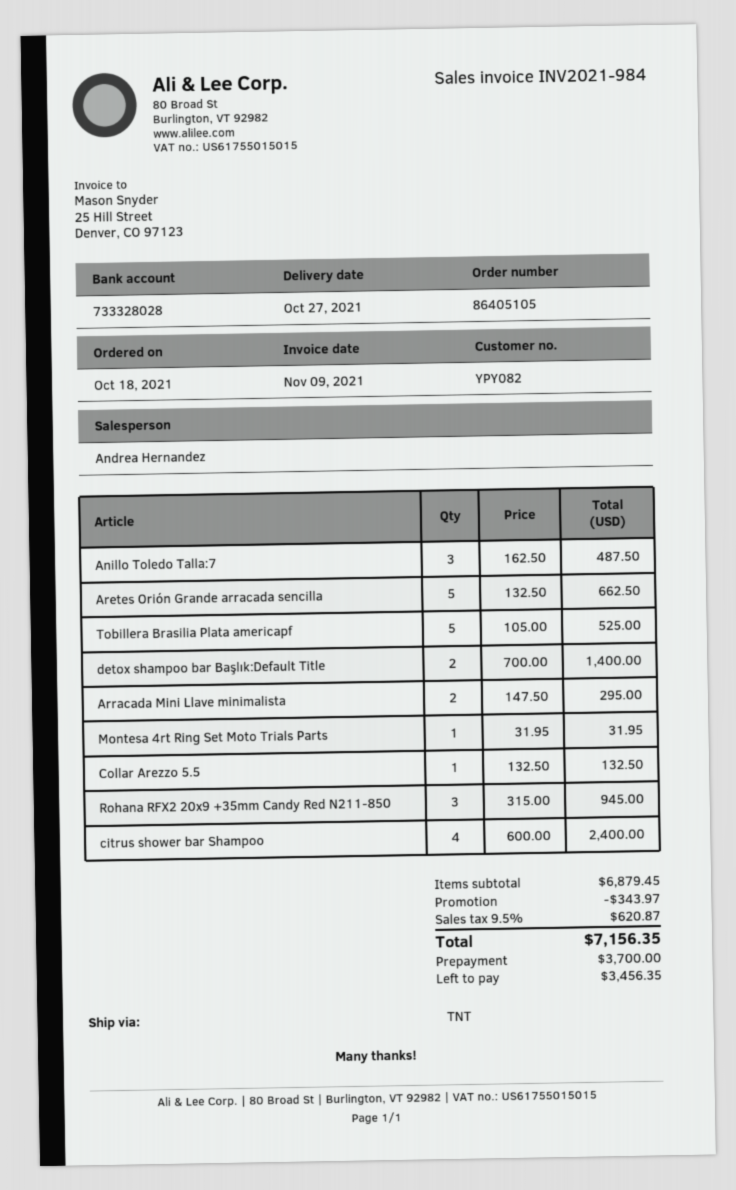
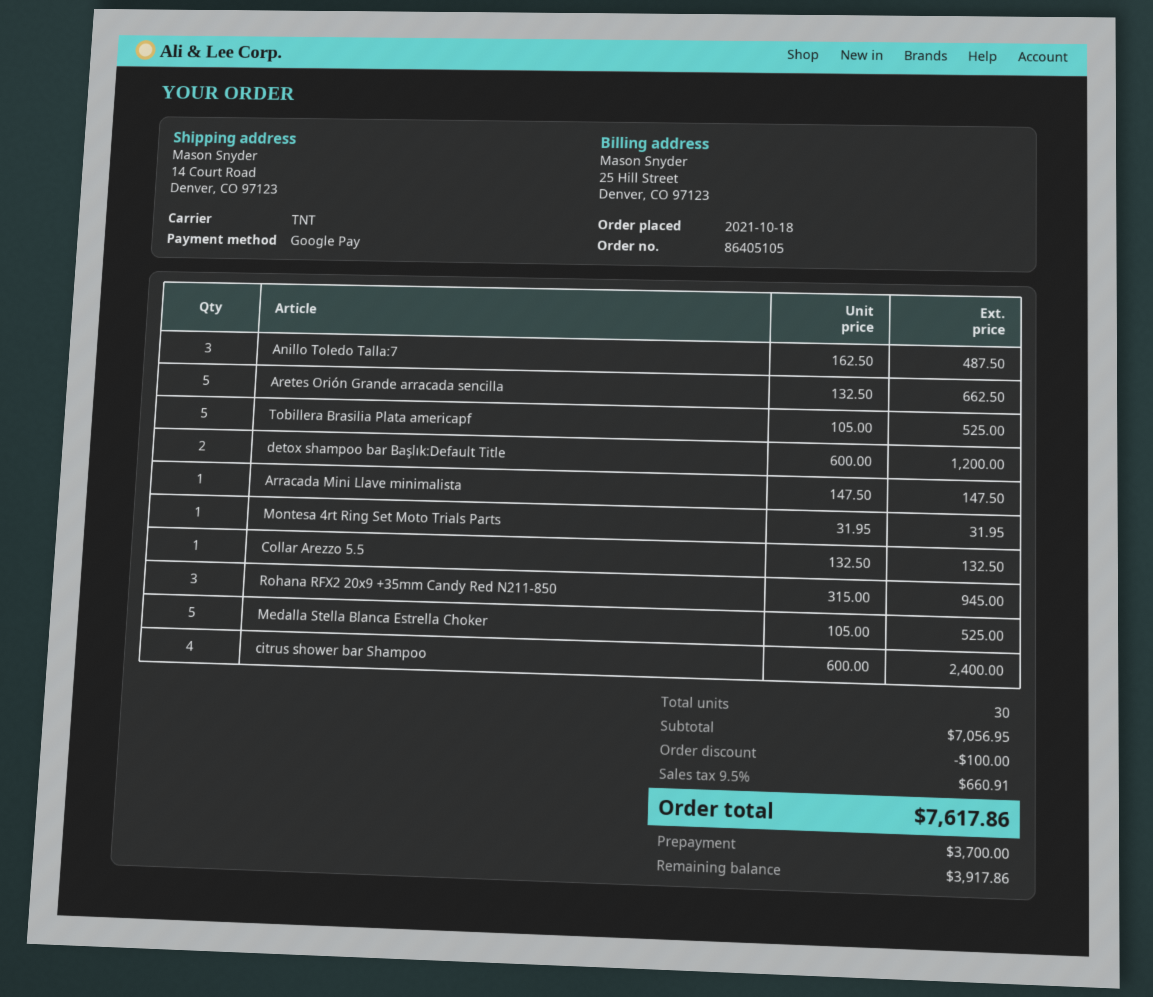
detox shampoo bar Başlık:Default Title: 2 x 700.00 = 1400.00 -> 2 x 600.00 = 1200.00
Arracada Mini Llave minimalista: 2 x 147.50 = 295.00 -> 1 x 147.50 = 147.50
Medalla Stella Blanca Estrella Choker: none -> 5 x 105.00 = 525.00
subtotal: 6879.45 -> 7056.95
discount: 343.97 -> 100.00
tax: 9.5% = 620.87 -> 9.5% = 660.91
total: 7156.35 -> 7617.86
balance: 3456.35 -> 3917.86

